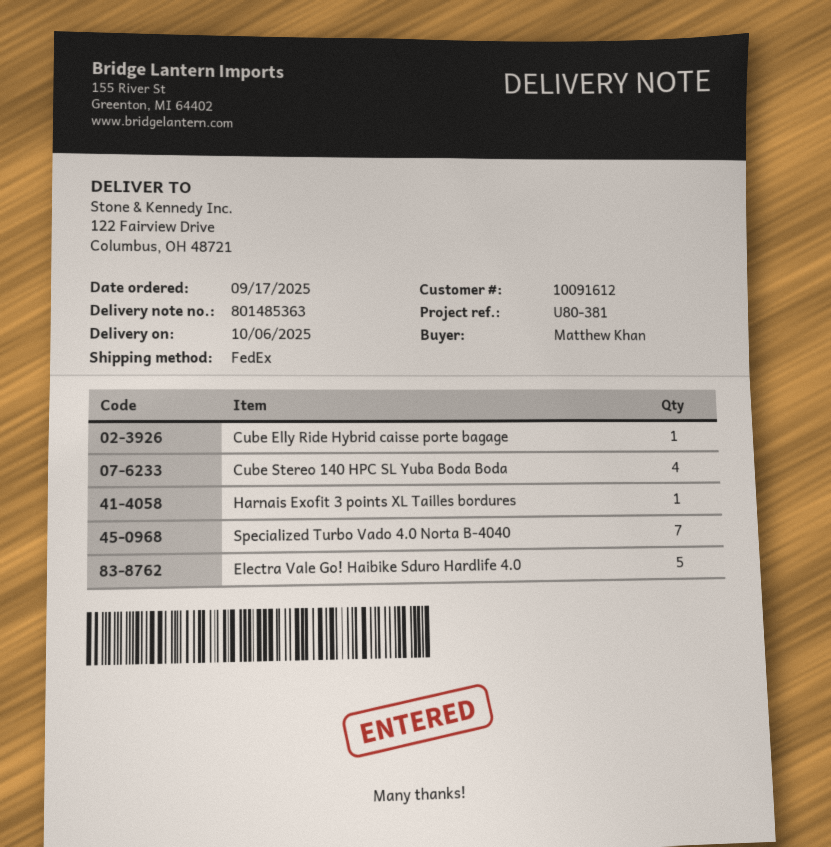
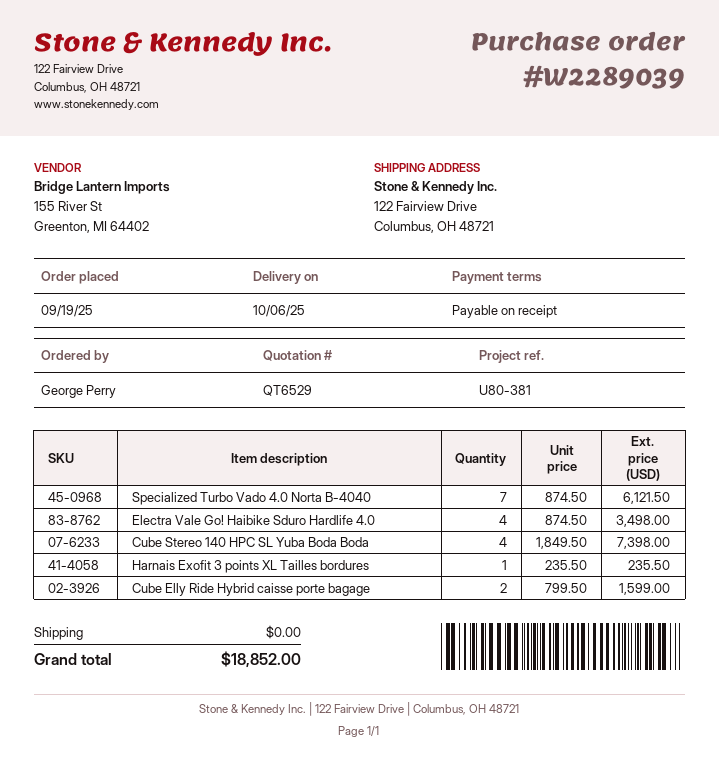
order date: 2025-09-17 -> 2025-09-19
ordered by: Matthew Khan -> George Perry
Cube Elly Ride Hybrid caisse porte bagage: 1 -> 2
Electra Vale Go! Haibike Sduro Hardlife 4.0: 5 -> 4

